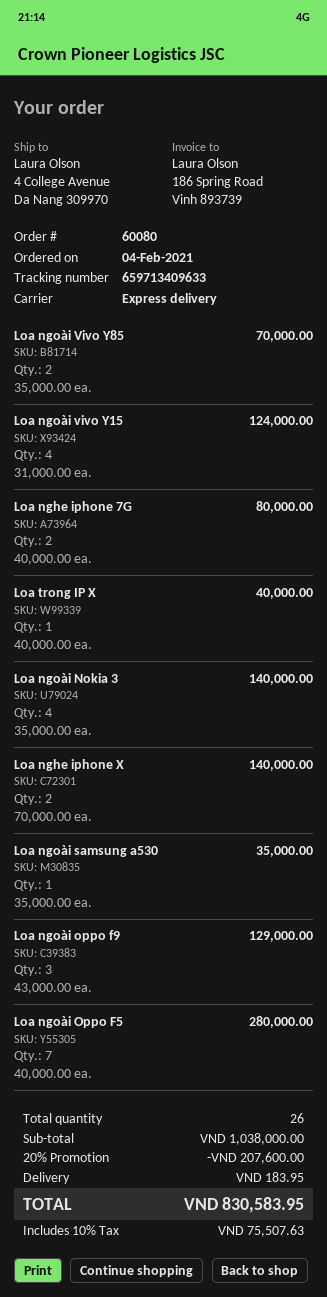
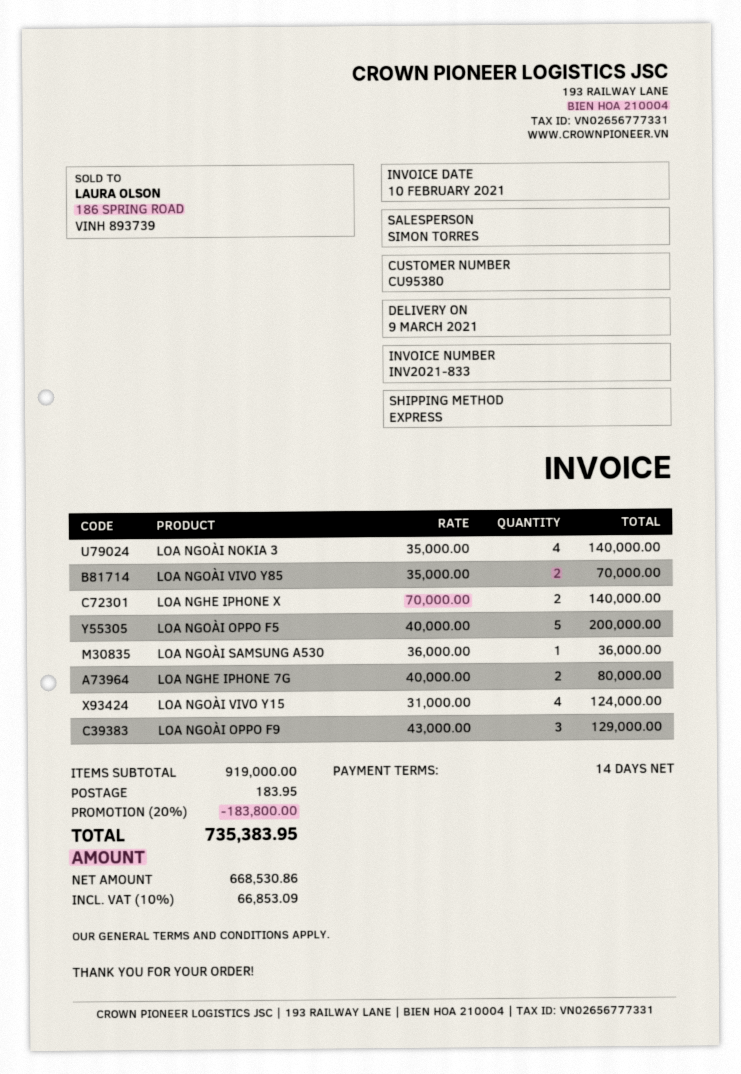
Loa trong IP X: 1 x 40000.00 = 40000.00 -> none
Loa ngoài samsung a530: 1 x 35000.00 = 35000.00 -> 1 x 36000.00 = 36000.00
Loa ngoài Oppo F5: 7 x 40000.00 = 280000.00 -> 5 x 40000.00 = 200000.00
subtotal: 1038000.00 -> 919000.00
discount: 20% = 207600.00 -> 20% = 183800.00
tax: 10% = 75507.63 -> 10% = 66853.09
total: 830583.95 -> 735383.95

